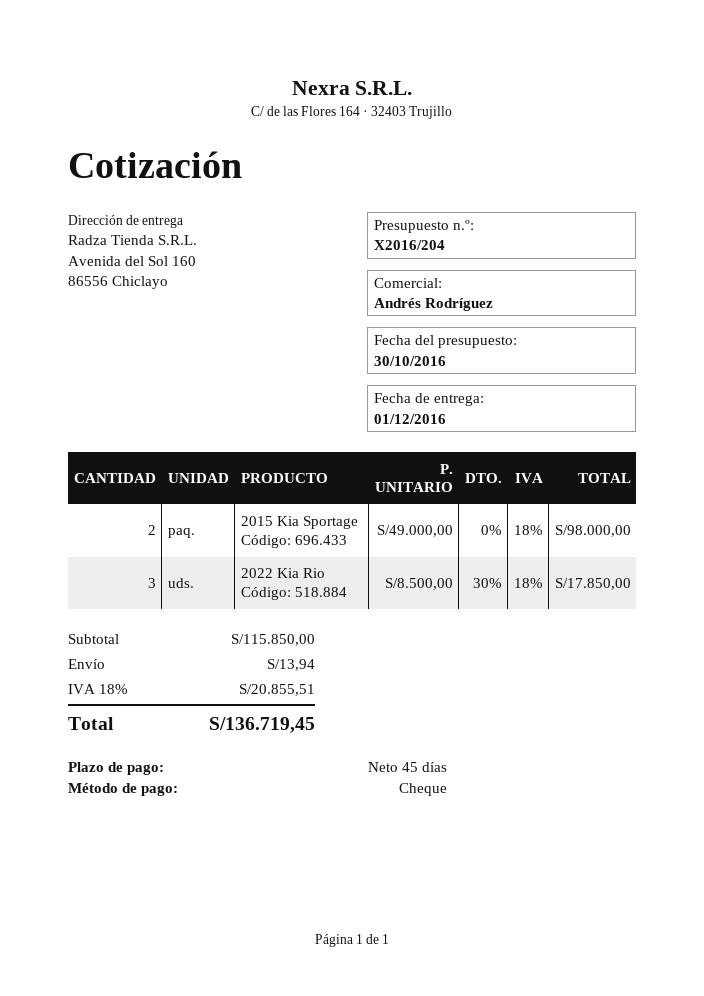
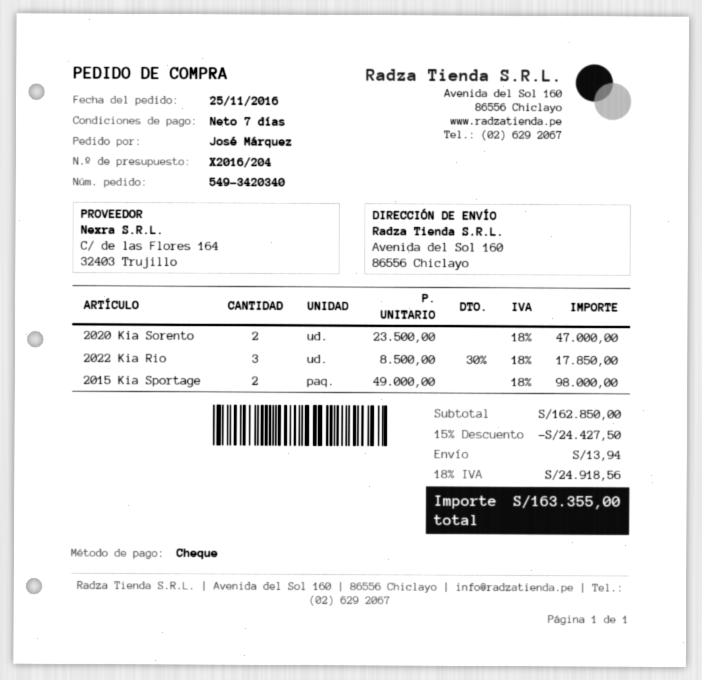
payment terms: 45 days -> 7 days
2020 Kia Sorento: none -> 2 x 23500.00 = 47000.00
subtotal: 115850.00 -> 162850.00
discount: none -> 15% = 24427.50
tax: 18% = 20855.51 -> 18% = 24918.56
total: 136719.45 -> 163355.00

